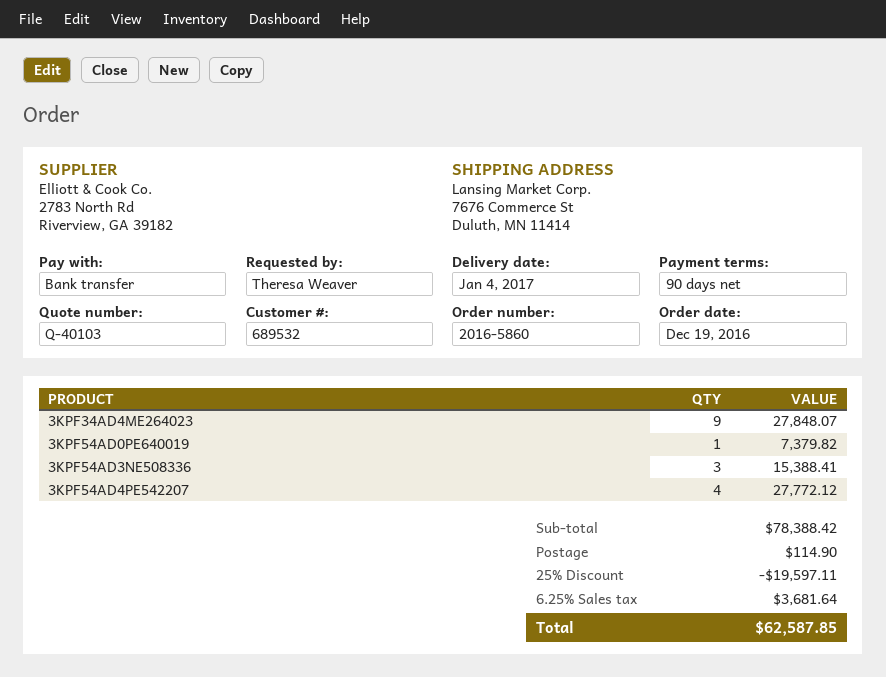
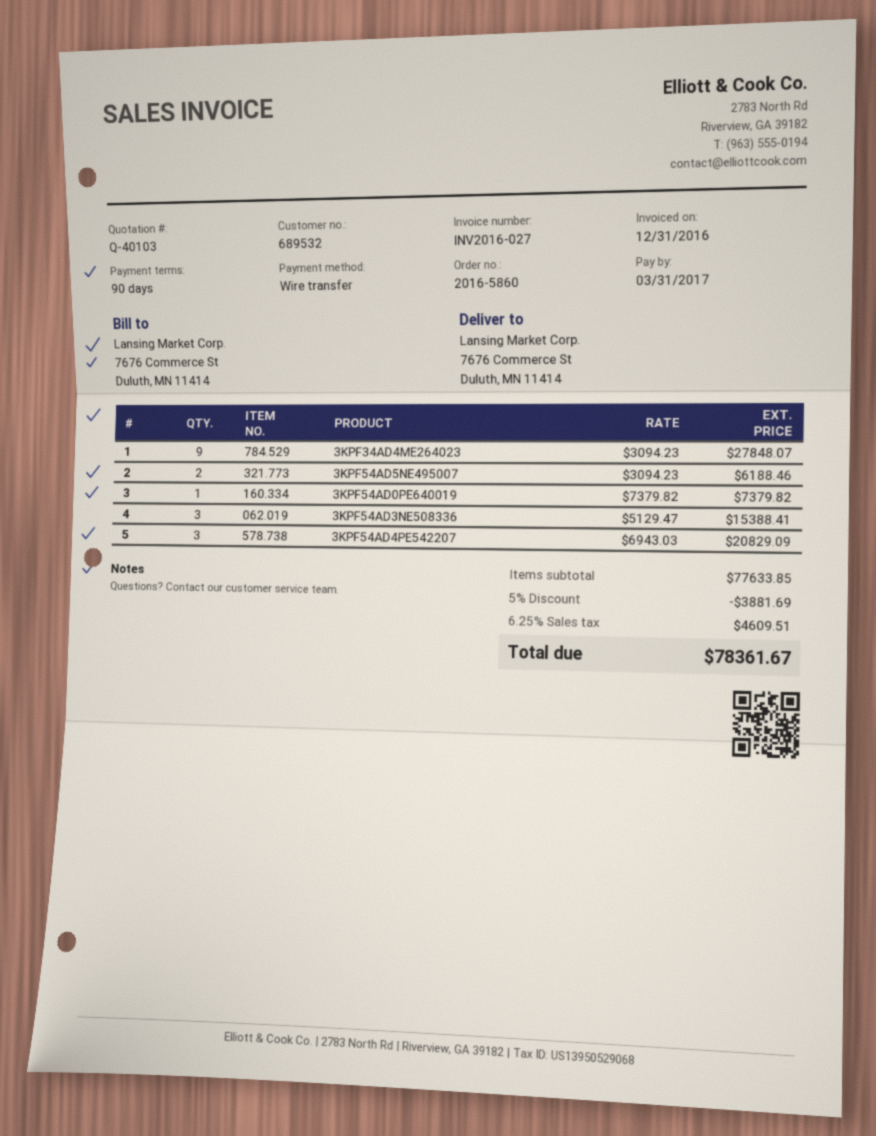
3KPF54AD4PE542207: 4 for 27772.12 -> 3 for 20829.09
3KPF54AD5NE495007: none -> 2 for 6188.46
subtotal: 78388.42 -> 77633.85
discount: 25% = 19597.11 -> 5% = 3881.69
shipping: 114.90 -> none
tax: 6.25% = 3681.64 -> 6.25% = 4609.51
total: 62587.85 -> 78361.67

